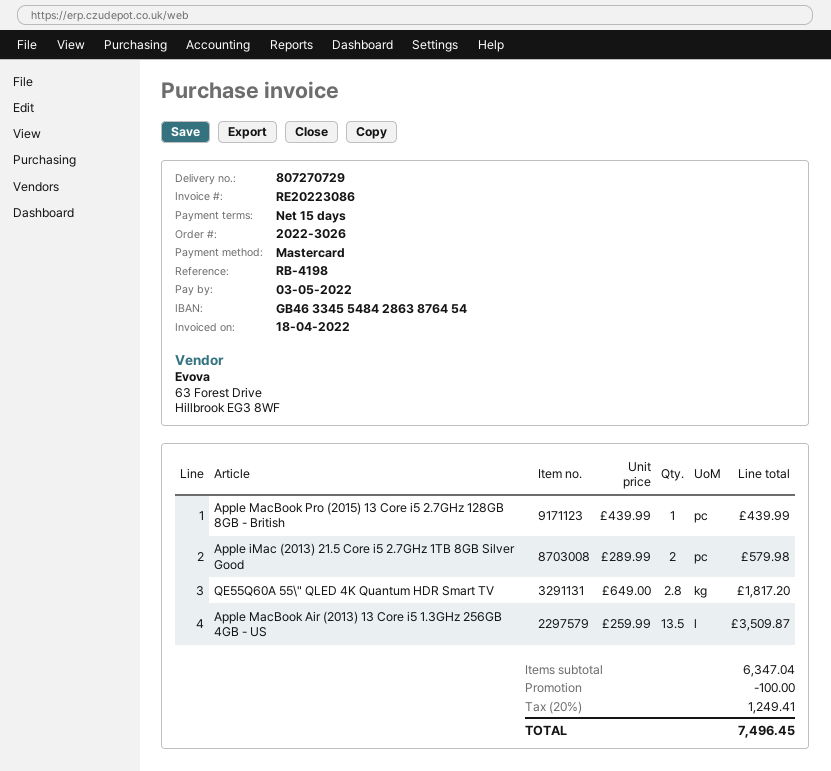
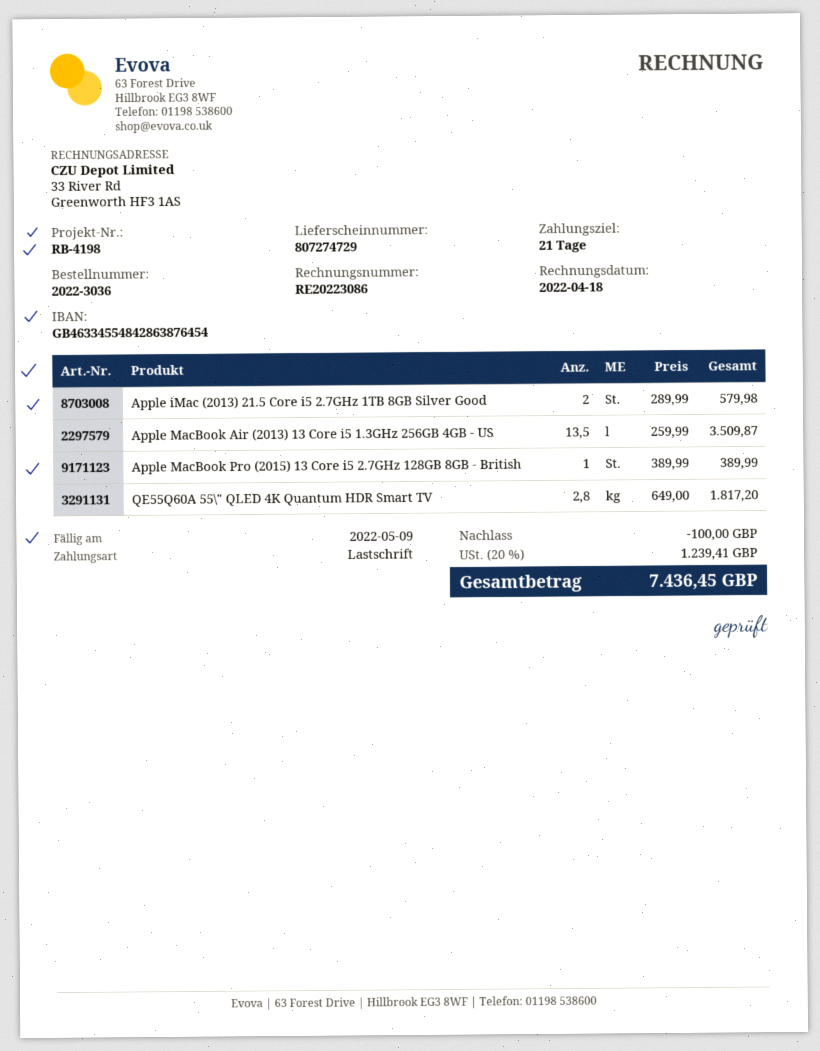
order number: 2022-3026 -> 2022-3036
delivery note number: 807270729 -> 807274729
payment terms: 15 days -> 21 days
due date: 2022-05-03 -> 2022-05-09
payment method: Mastercard -> direct debit
Apple MacBook Pro (2015) 13 Core i5 2.7GHz 128GB 8GB - British: 1 x 439.99 = 439.99 -> 1 x 389.99 = 389.99
tax: 20% = 1249.41 -> 20% = 1239.41
total: 7496.45 -> 7436.45

